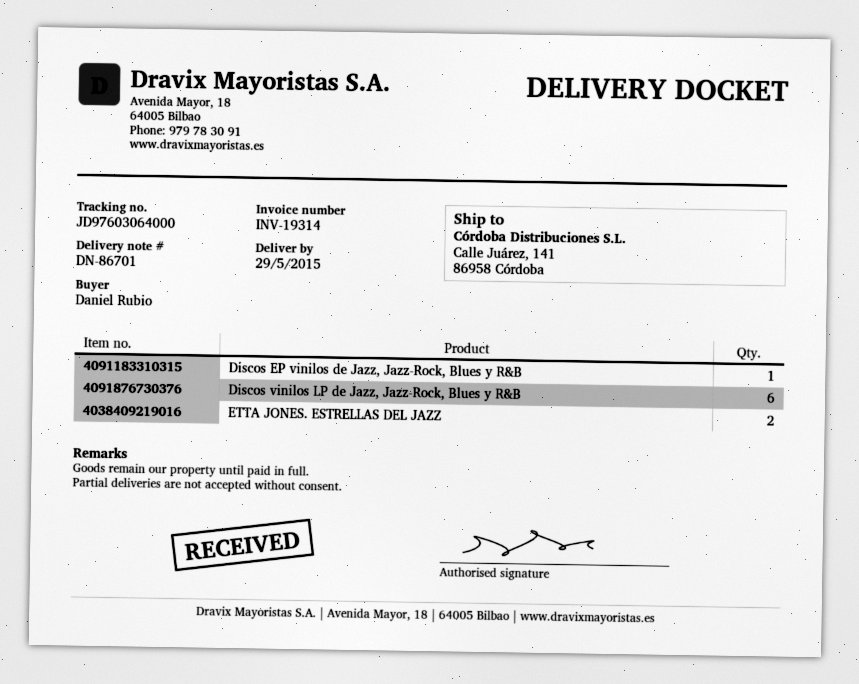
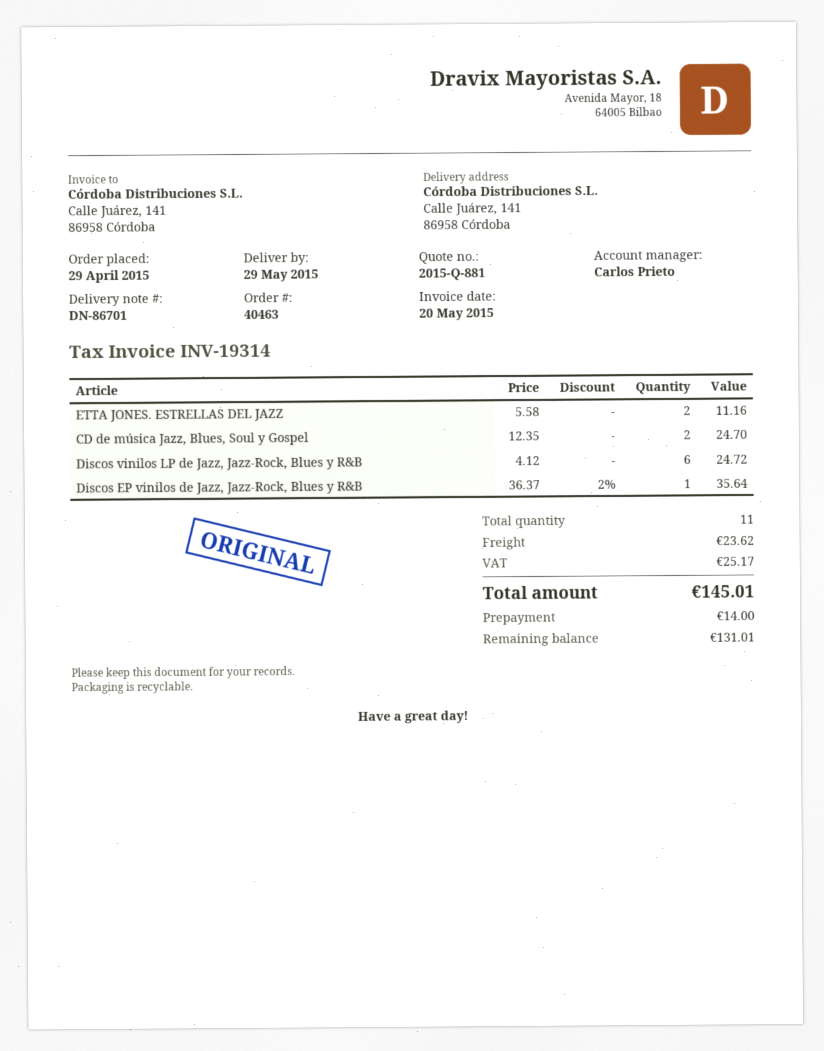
CD de música Jazz, Blues, Soul y Gospel: none -> 2

